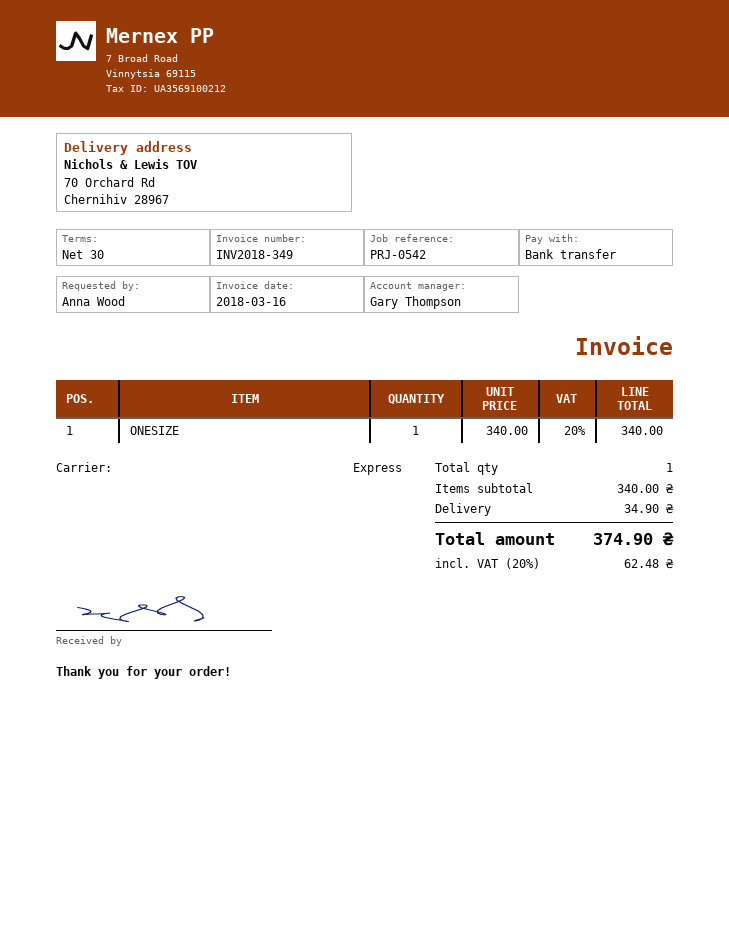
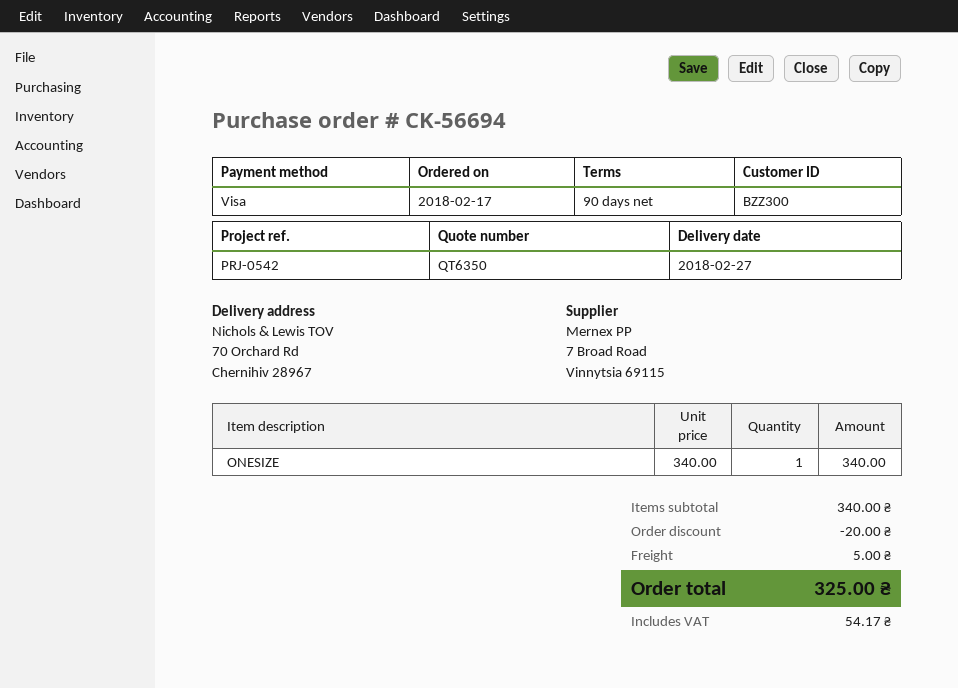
payment terms: 30 days -> 90 days
payment method: bank transfer -> Visa
discount: none -> 20.00
shipping: 34.90 -> 5.00
tax: 62.48 -> 54.17
total: 374.90 -> 325.00

